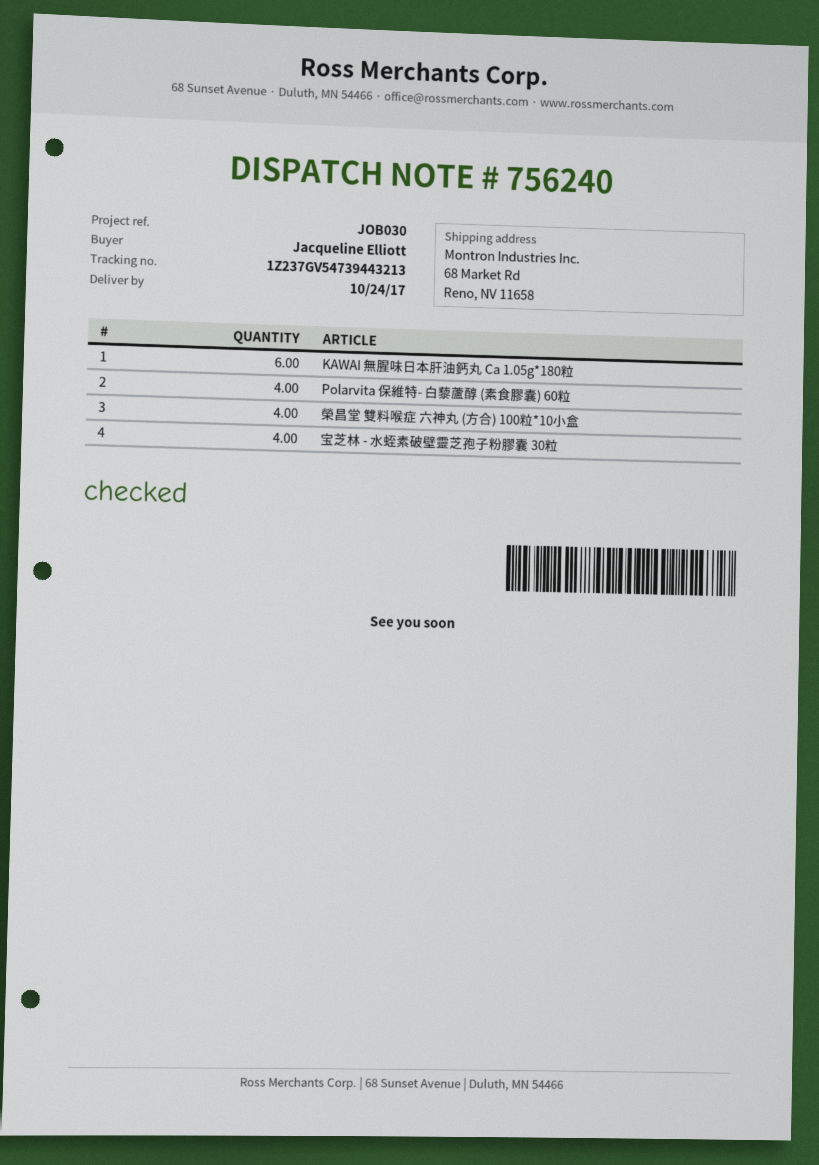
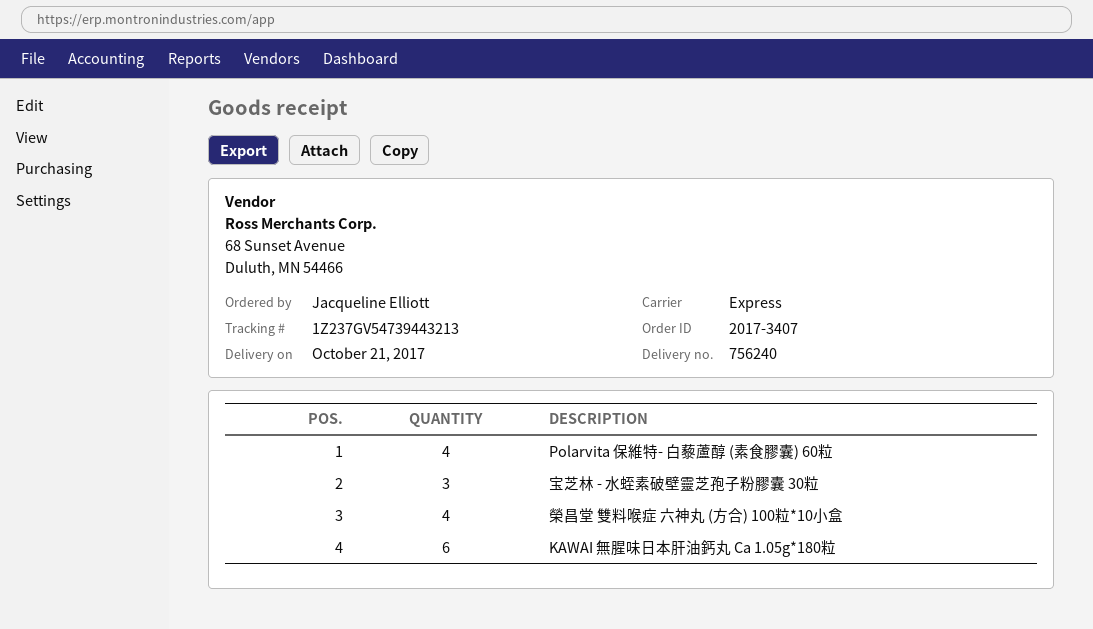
delivery date: 2017-10-24 -> 2017-10-21
宝芝林 - 水蛭素破壁靈芝孢子粉膠囊 30粒: 4 -> 3

